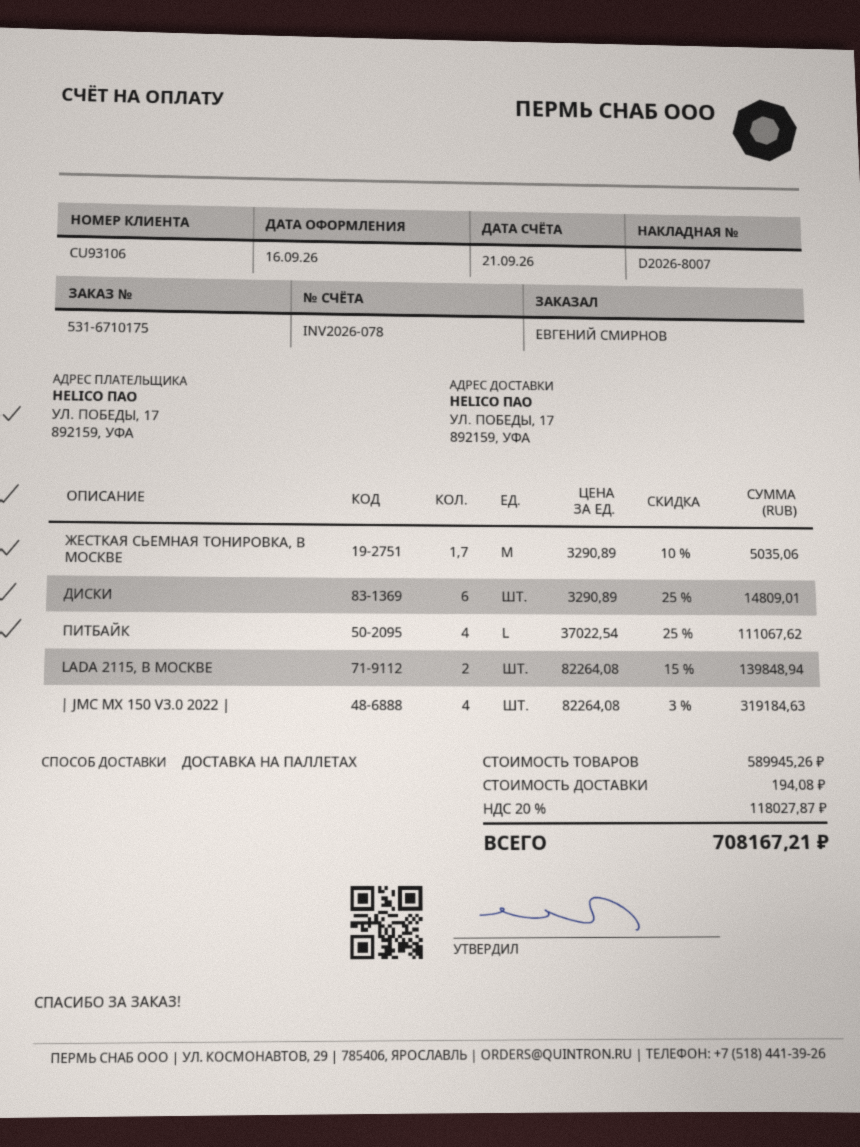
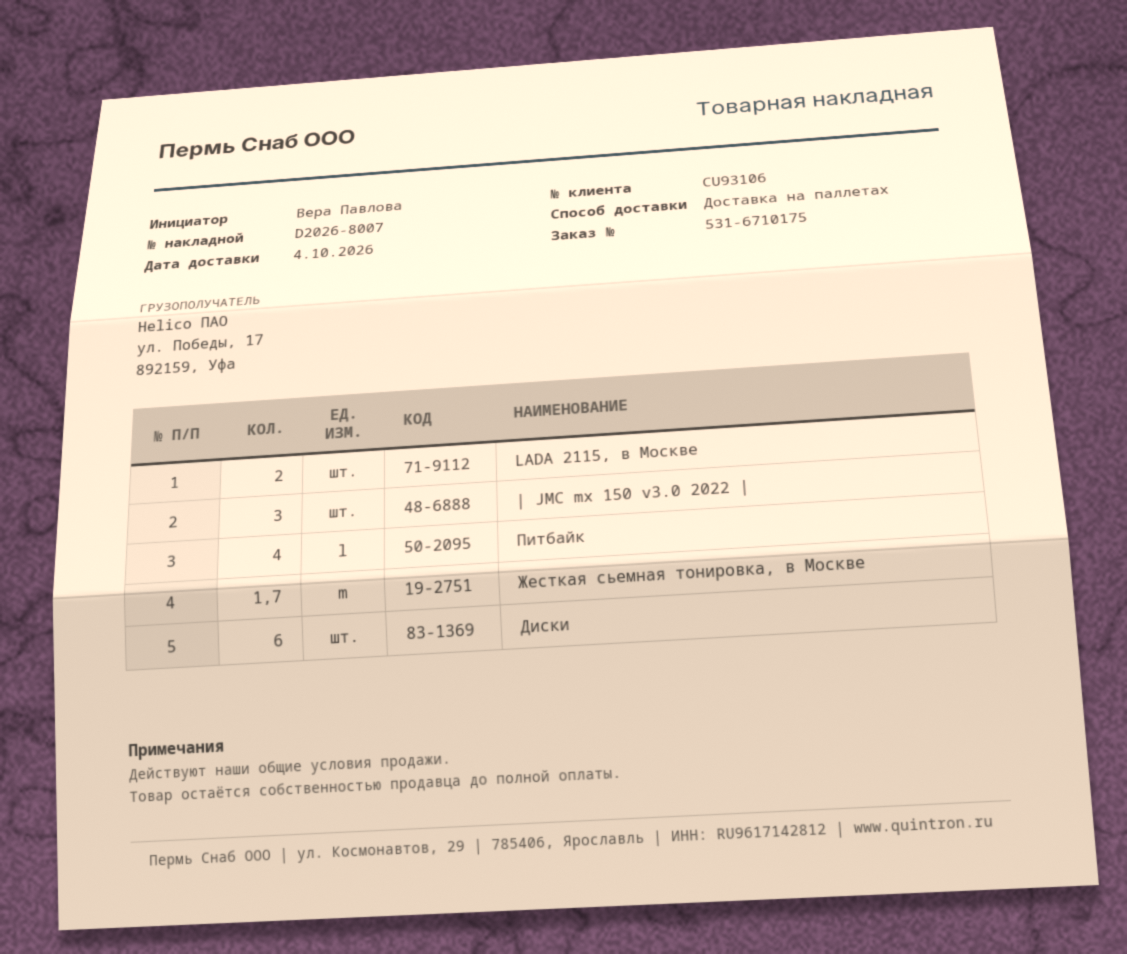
ordered by: ЕВГЕНИЙ СМИРНОВ -> Вера Павлова
| JMC MX 150 V3.0 2022 |: 4 -> 3

